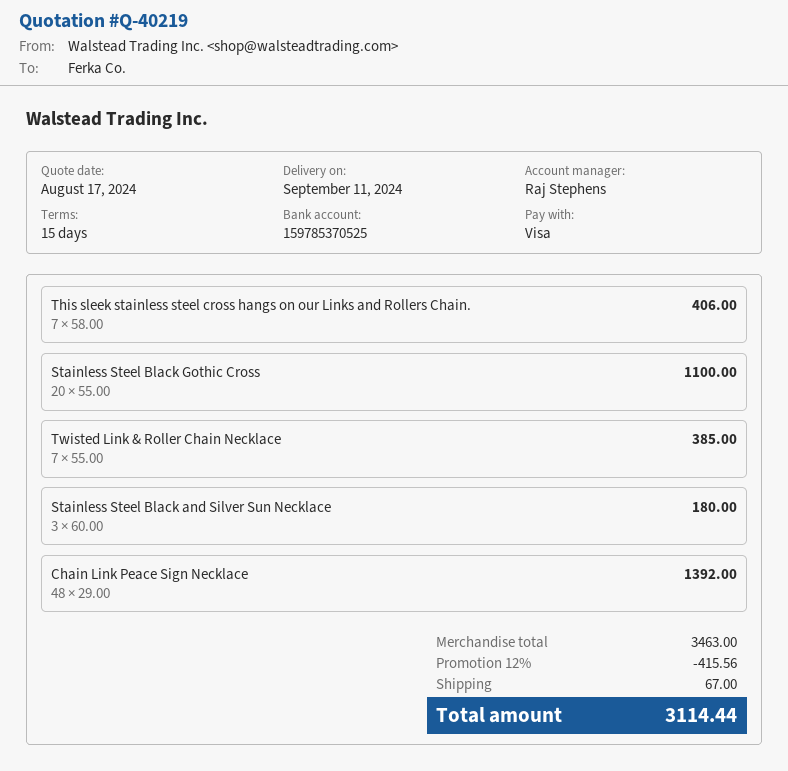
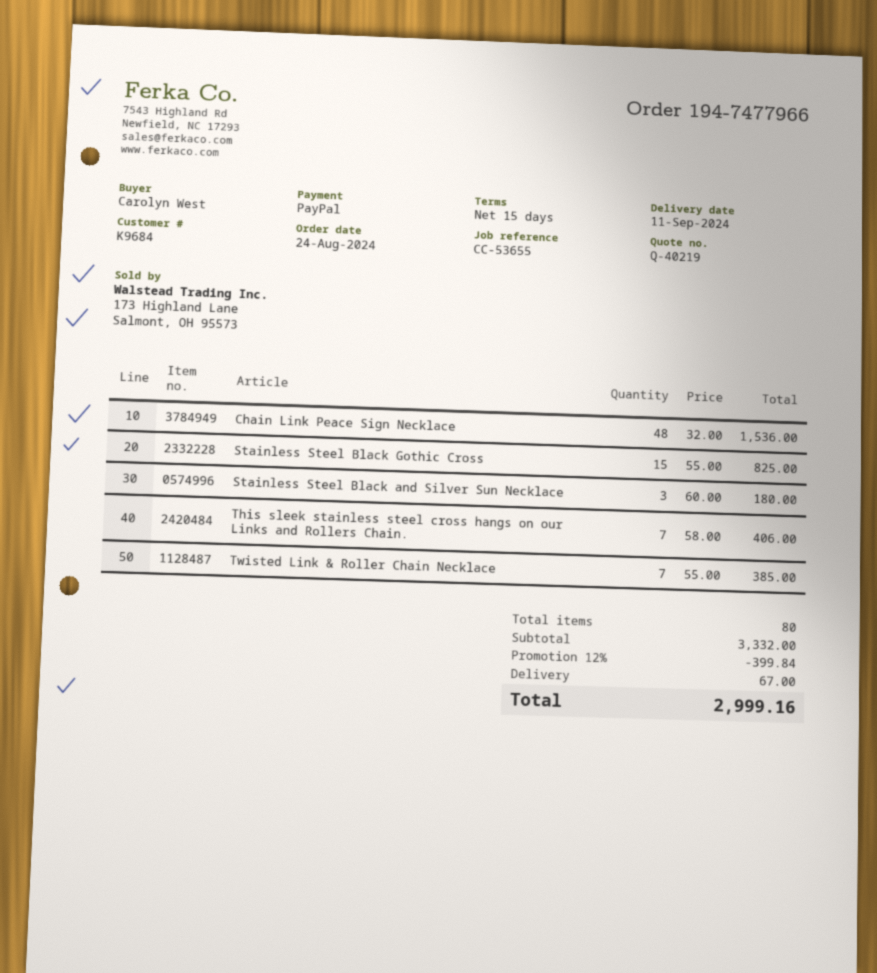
payment method: Visa -> PayPal
Stainless Steel Black Gothic Cross: 20 x 55.00 = 1100.00 -> 15 x 55.00 = 825.00
Chain Link Peace Sign Necklace: 48 x 29.00 = 1392.00 -> 48 x 32.00 = 1536.00
subtotal: 3463.00 -> 3332.00
discount: 12% = 415.56 -> 12% = 399.84
total: 3114.44 -> 2999.16

